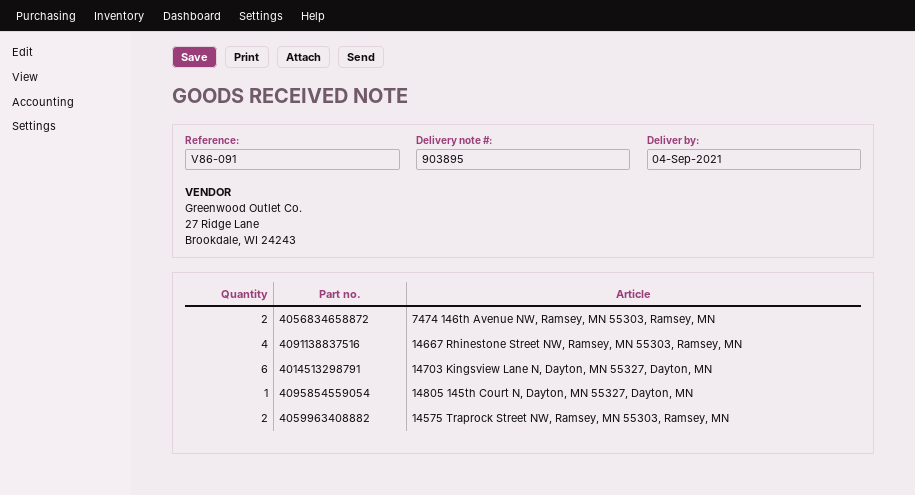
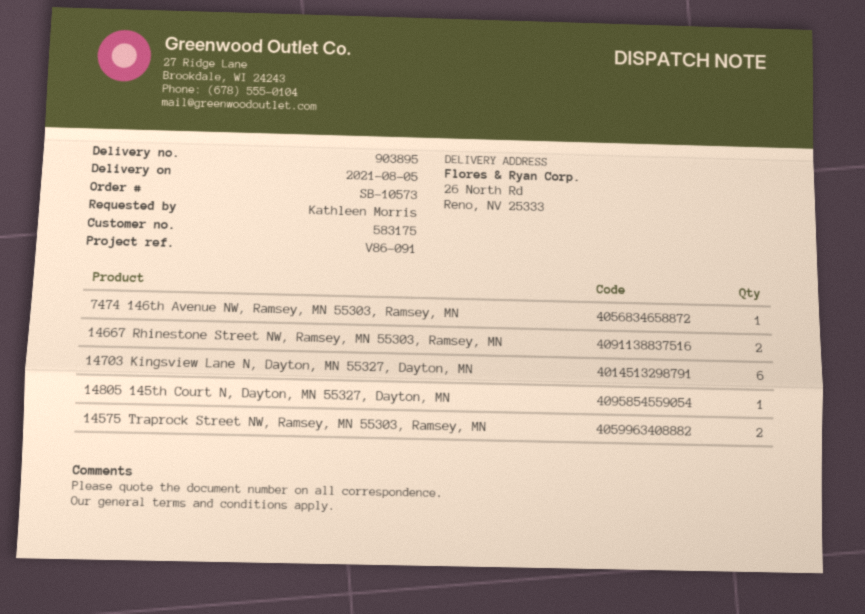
delivery date: 2021-09-04 -> 2021-08-05
7474 146th Avenue NW, Ramsey, MN 55303, Ramsey, MN: 2 -> 1
14667 Rhinestone Street NW, Ramsey, MN 55303, Ramsey, MN: 4 -> 2

